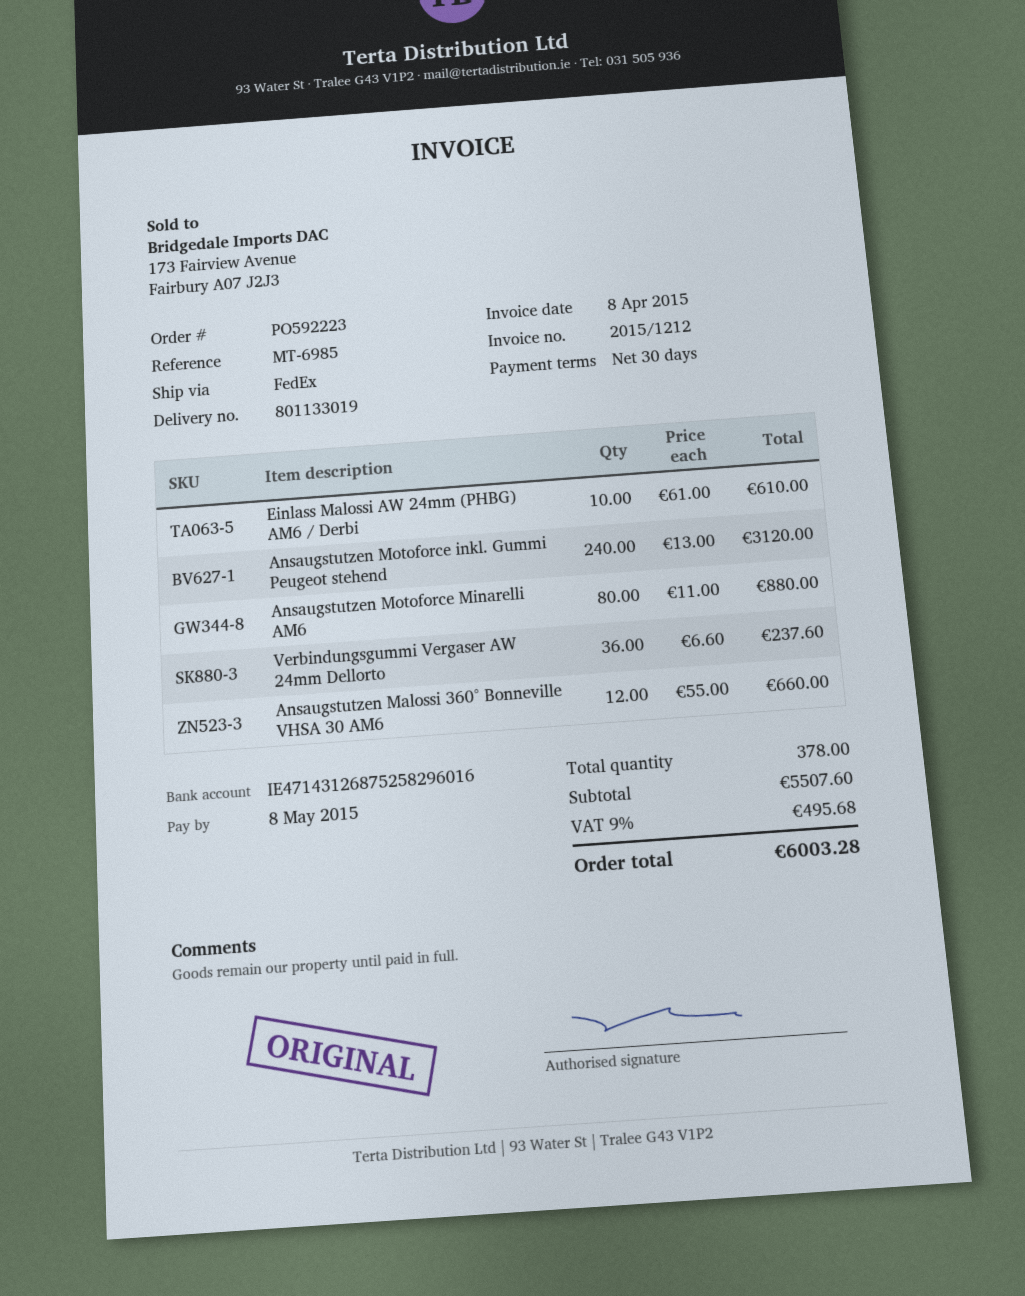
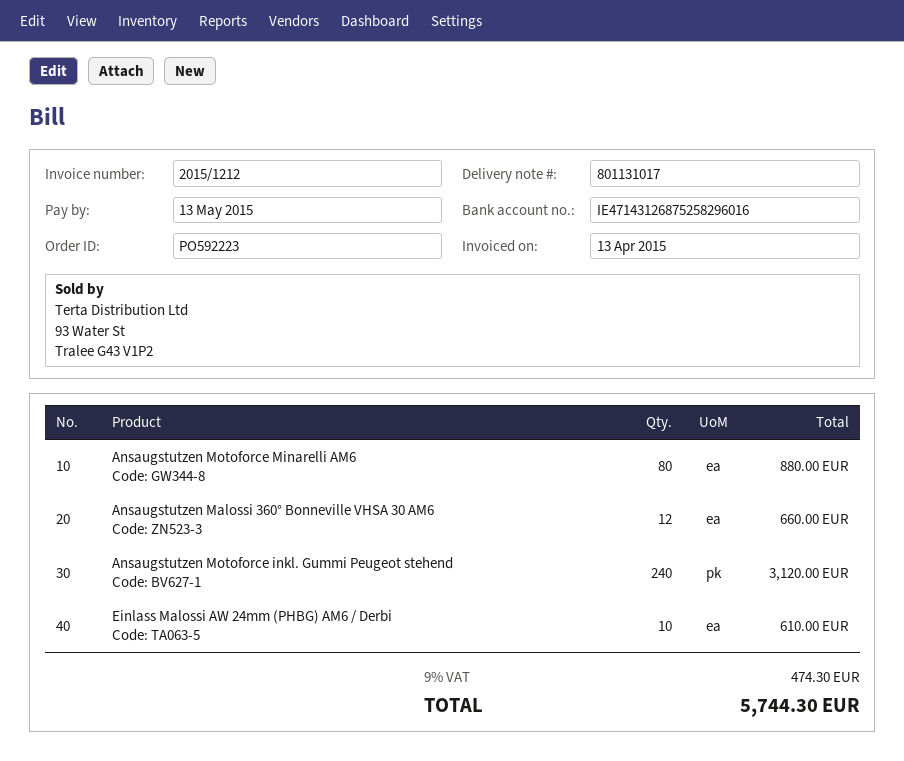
delivery note number: 801133019 -> 801131017
invoice date: 2015-04-08 -> 2015-04-13
due date: 2015-05-08 -> 2015-05-13
Verbindungsgummi Vergaser AW 24mm Dellorto: 36 for 237.60 -> none
tax: 9% = 495.68 -> 9% = 474.30
total: 6003.28 -> 5744.30

